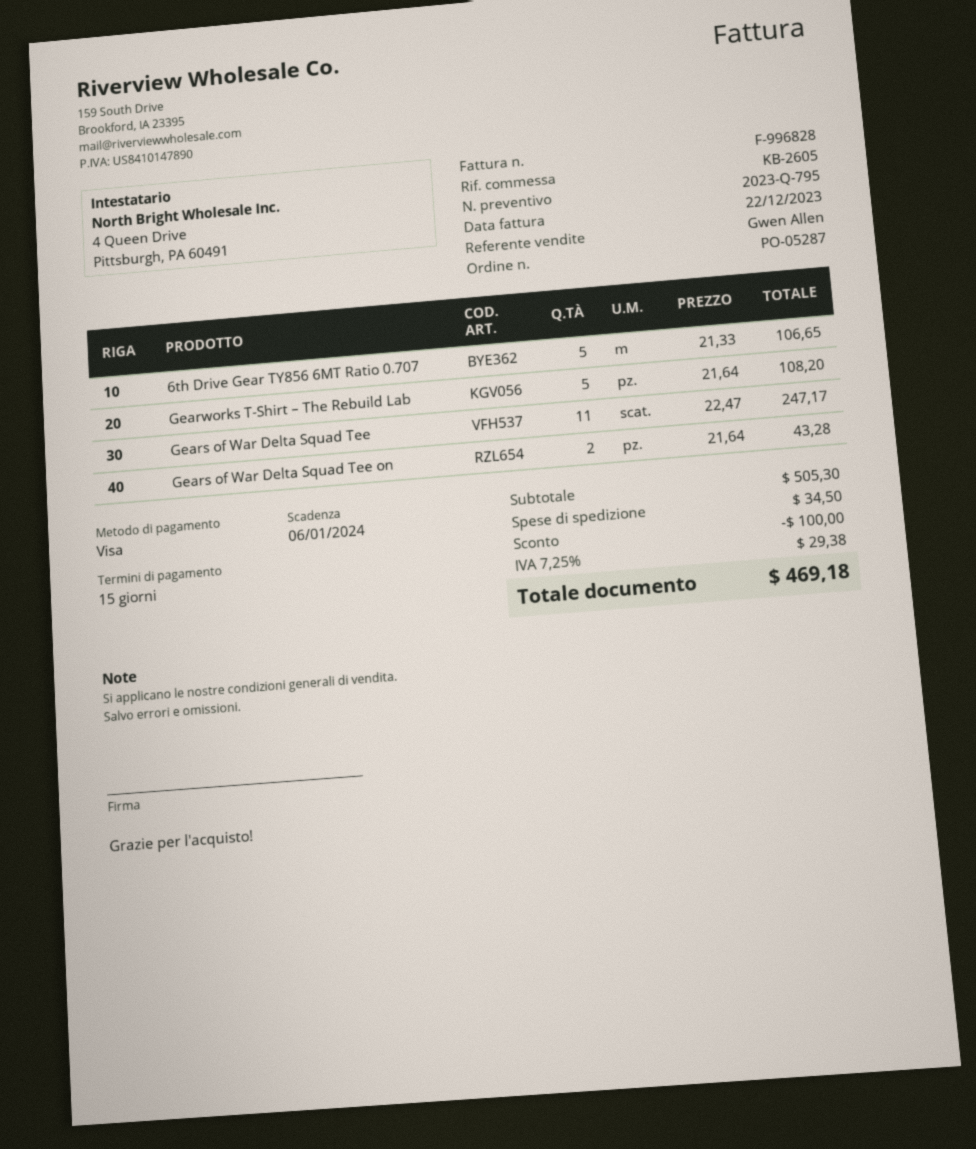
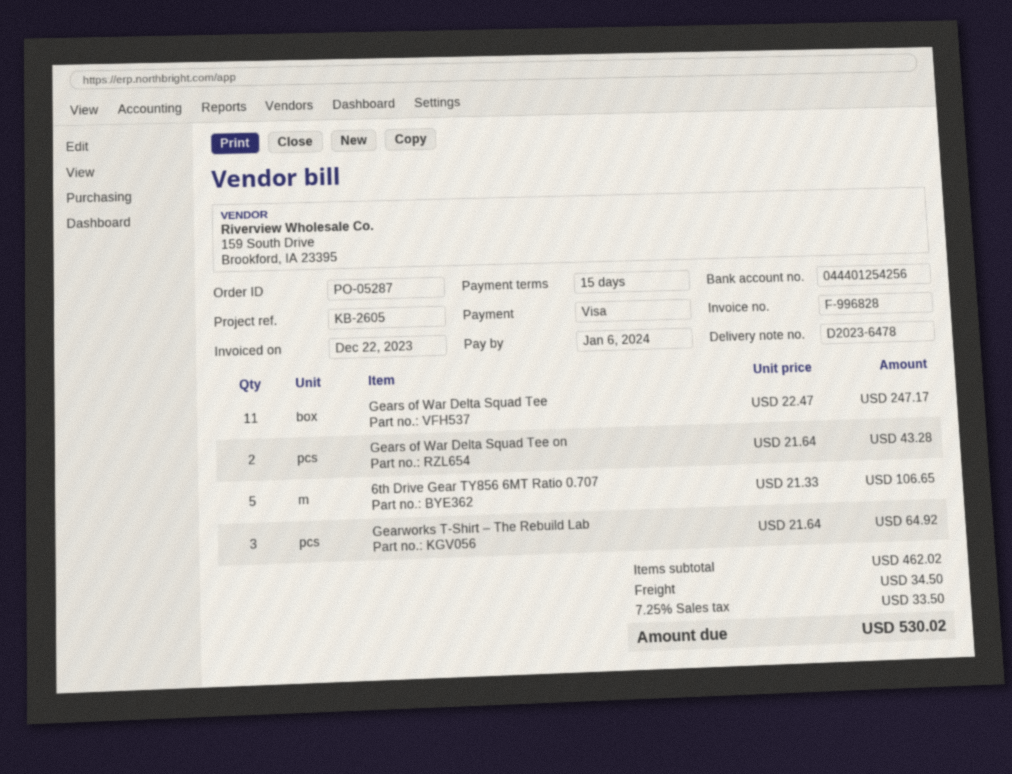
Gearworks T-Shirt – The Rebuild Lab: 5 x 21.64 = 108.20 -> 3 x 21.64 = 64.92
subtotal: 505.30 -> 462.02
discount: 100.00 -> none
tax: 7.25% = 29.38 -> 7.25% = 33.50
total: 469.18 -> 530.02

